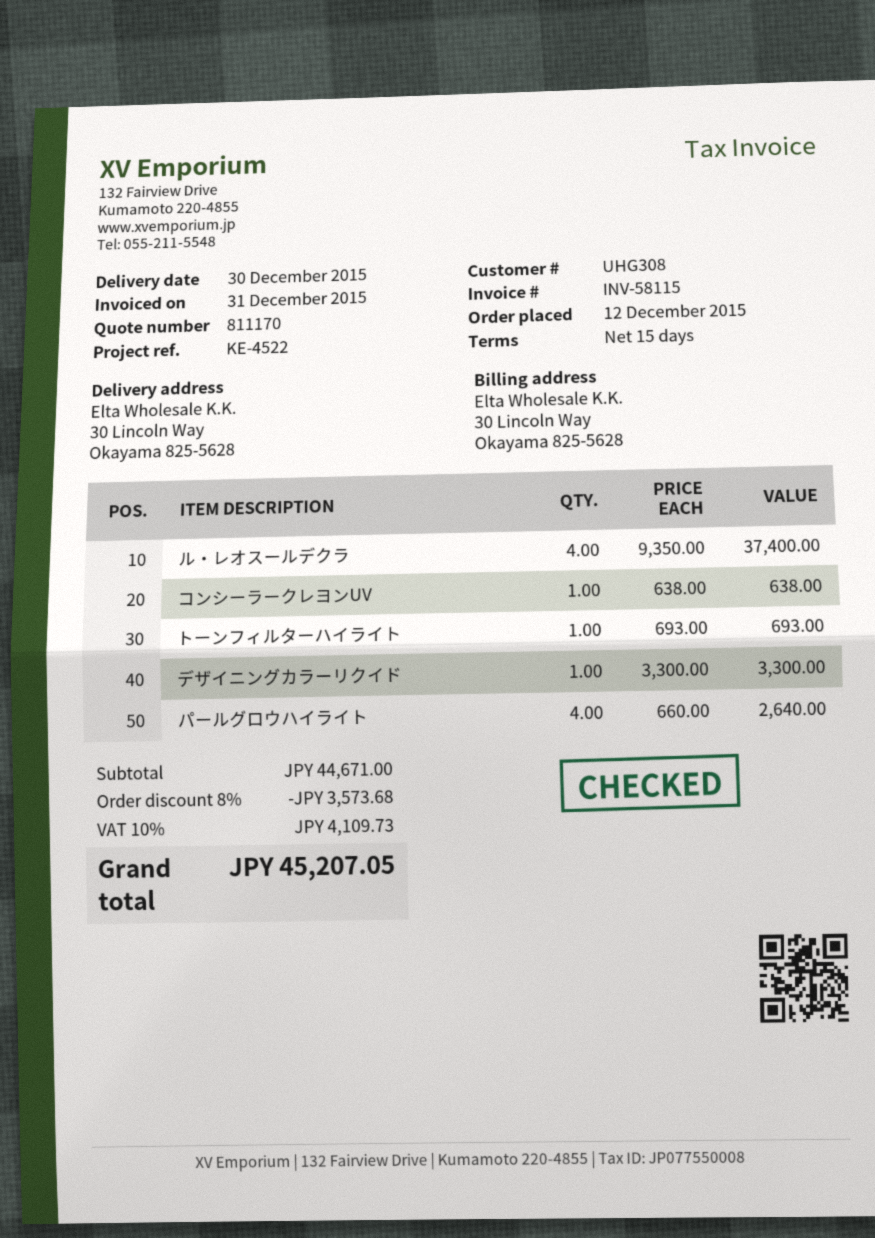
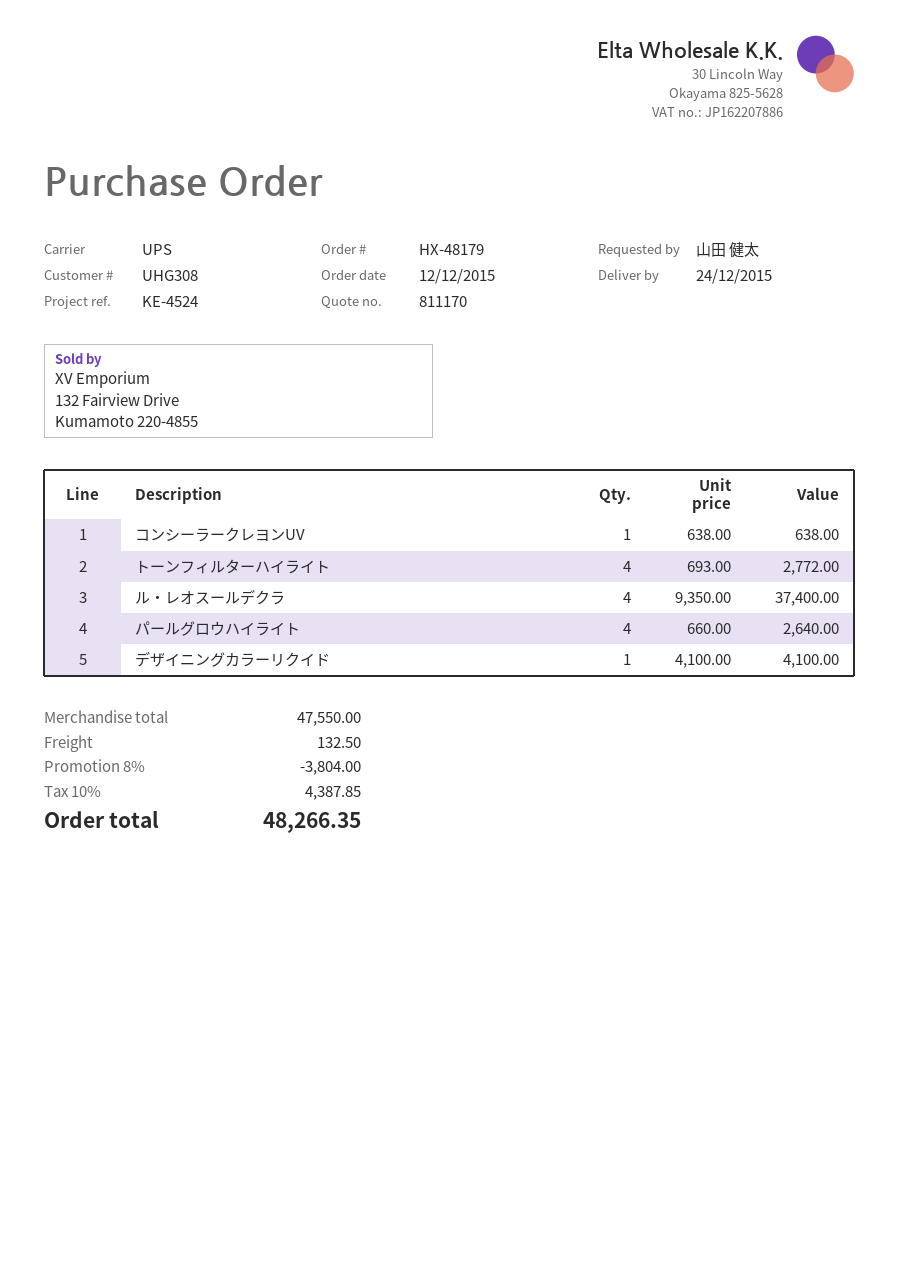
delivery date: 2015-12-30 -> 2015-12-24
reference: KE-4522 -> KE-4524
トーンフィルターハイライト: 1 x 693.00 = 693.00 -> 4 x 693.00 = 2772.00
デザイニングカラーリクイド: 1 x 3300.00 = 3300.00 -> 1 x 4100.00 = 4100.00
subtotal: 44671.00 -> 47550.00
discount: 8% = 3573.68 -> 8% = 3804.00
shipping: none -> 132.50
tax: 10% = 4109.73 -> 10% = 4387.85
total: 45207.05 -> 48266.35

